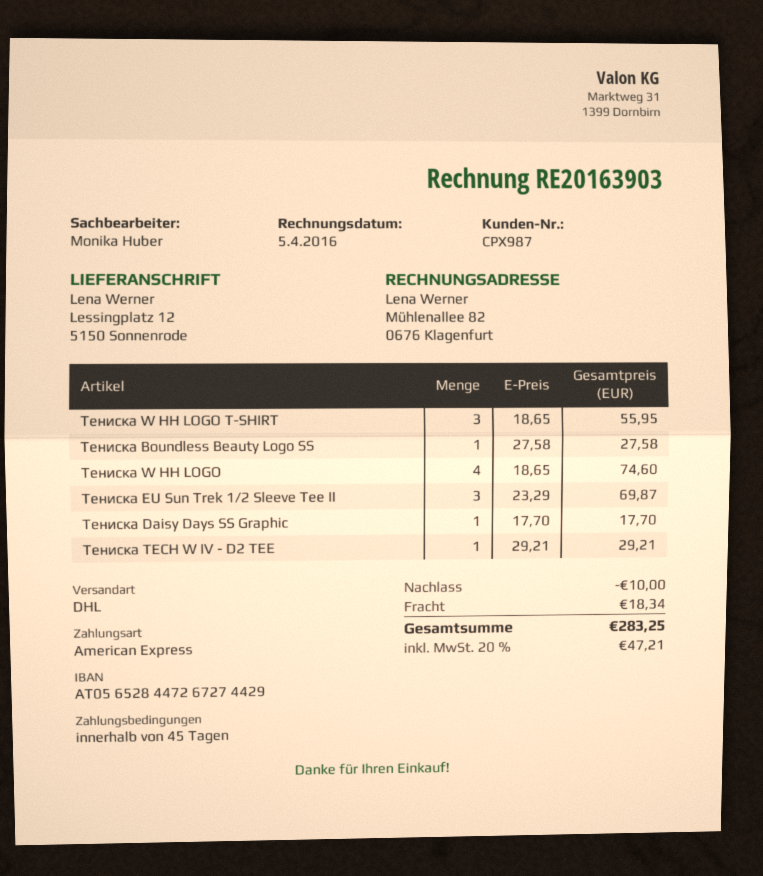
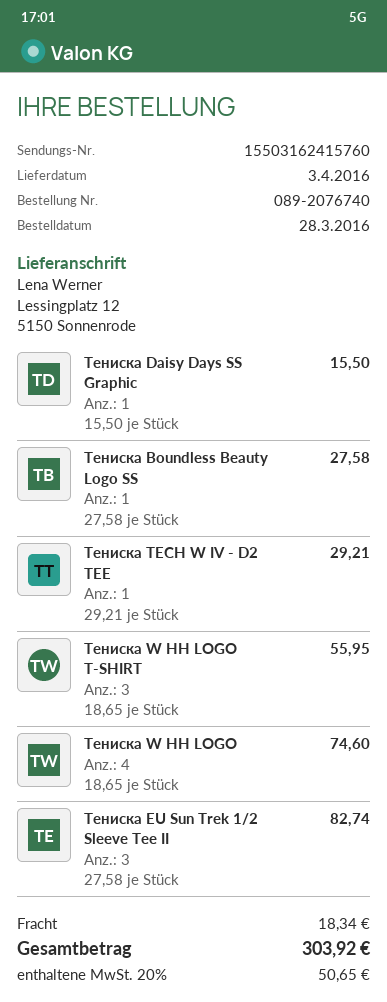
Тениска EU Sun Trek 1/2 Sleeve Tee II: 3 x 23.29 = 69.87 -> 3 x 27.58 = 82.74
Тениска Daisy Days SS Graphic: 1 x 17.70 = 17.70 -> 1 x 15.50 = 15.50
discount: 10.00 -> none
tax: 20% = 47.21 -> 20% = 50.65
total: 283.25 -> 303.92

